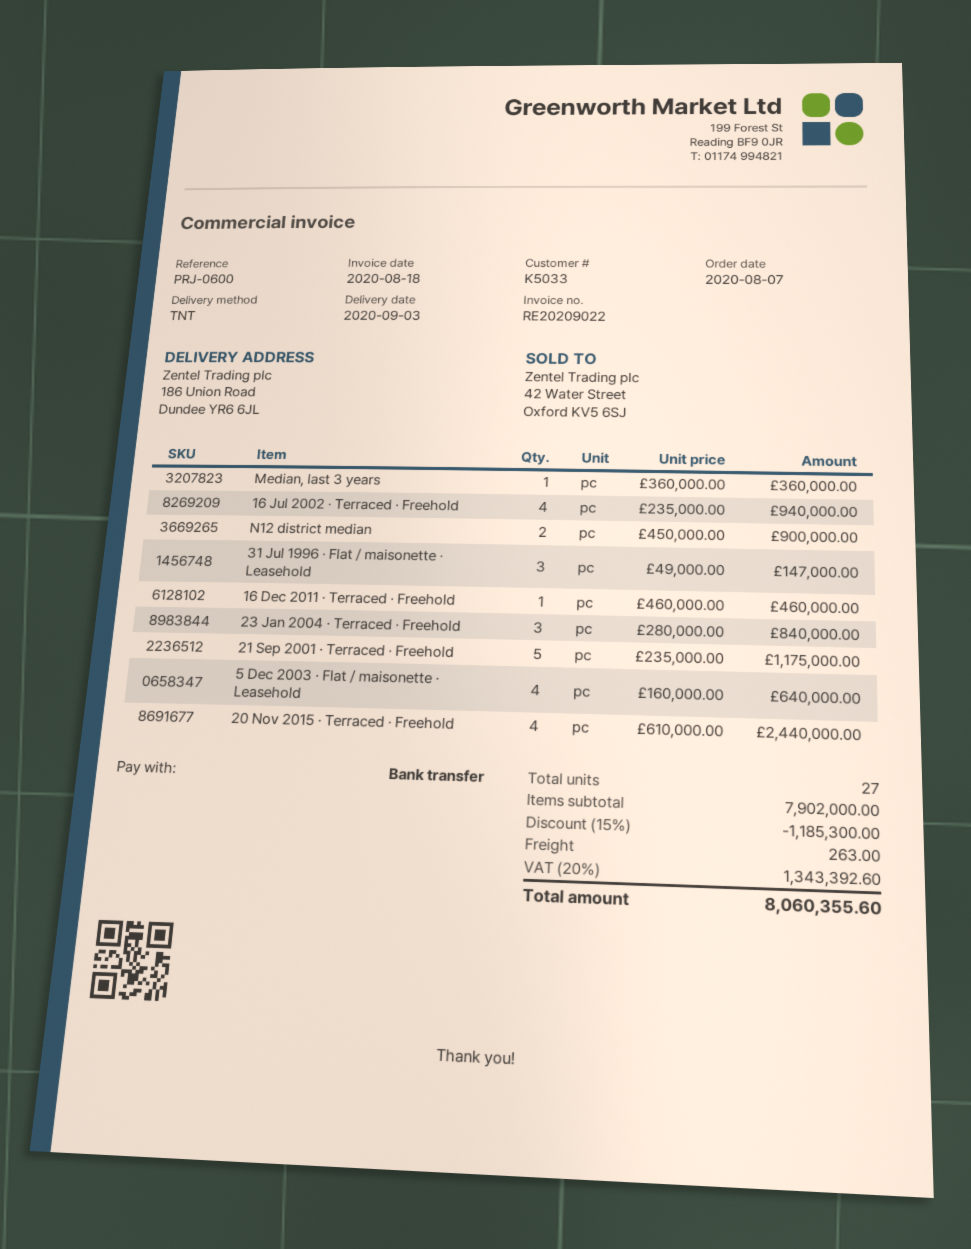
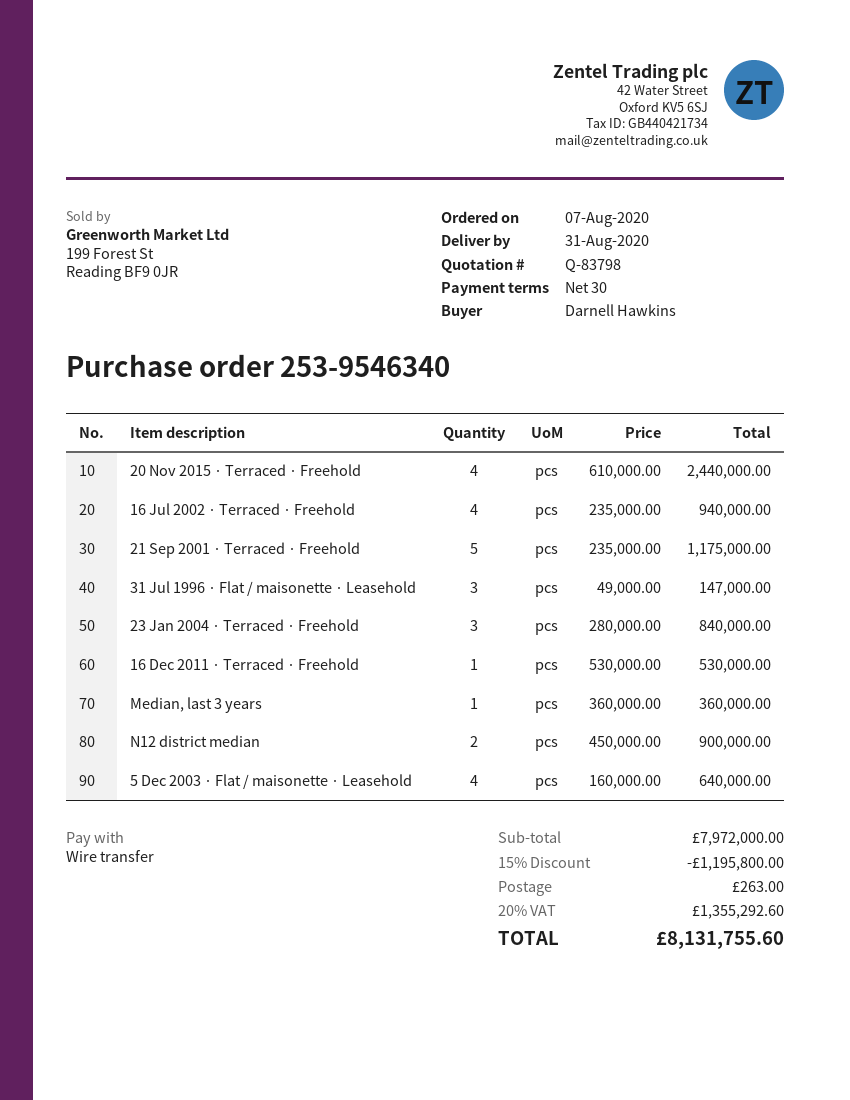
delivery date: 2020-09-03 -> 2020-08-31
16 Dec 2011 · Terraced · Freehold: 1 x 460000.00 = 460000.00 -> 1 x 530000.00 = 530000.00
subtotal: 7902000.00 -> 7972000.00
discount: 15% = 1185300.00 -> 15% = 1195800.00
tax: 20% = 1343392.60 -> 20% = 1355292.60
total: 8060355.60 -> 8131755.60

